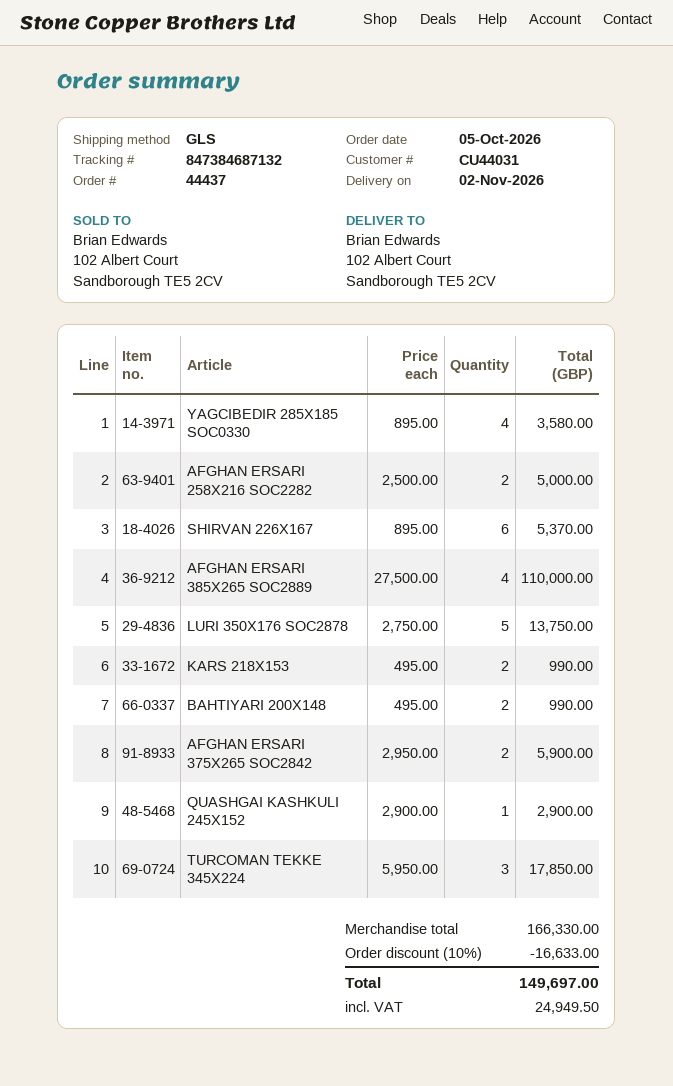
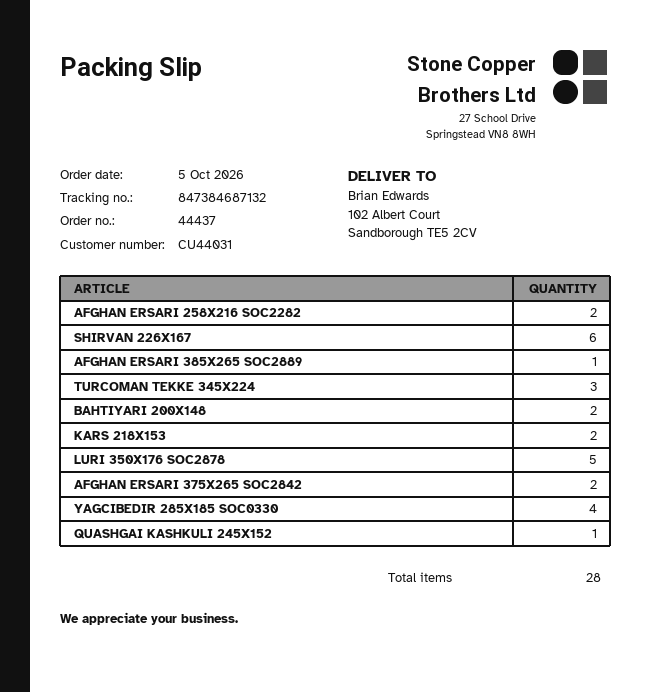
AFGHAN ERSARI 385X265 SOC2889: 4 -> 1

